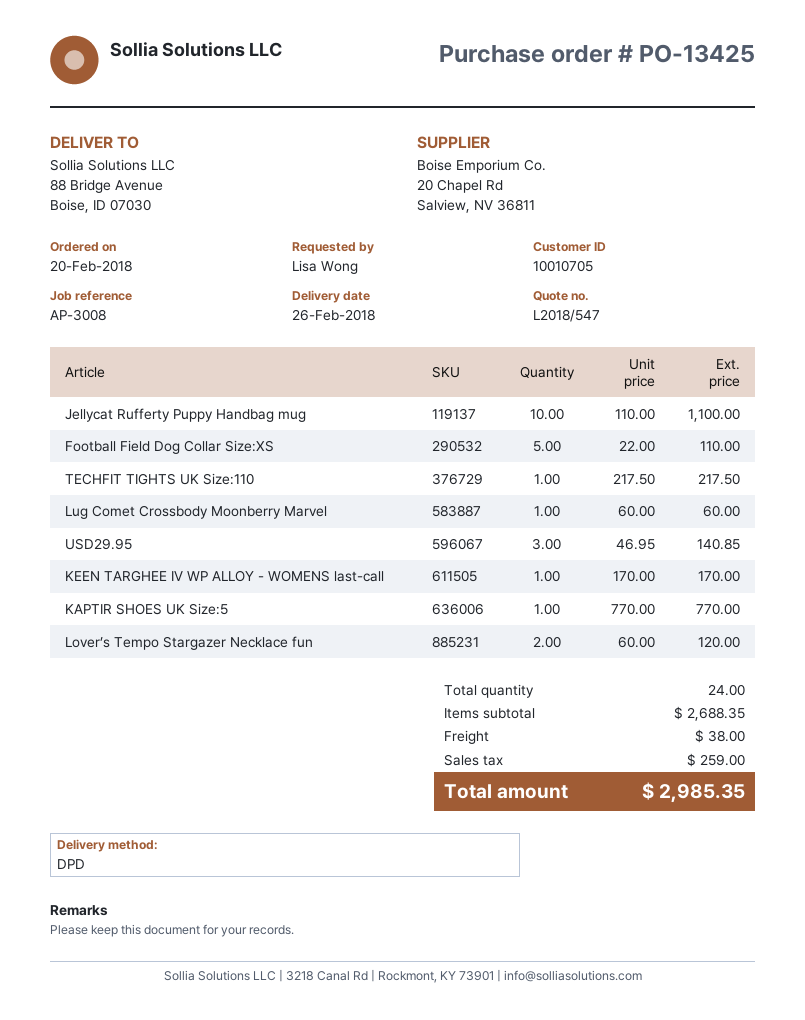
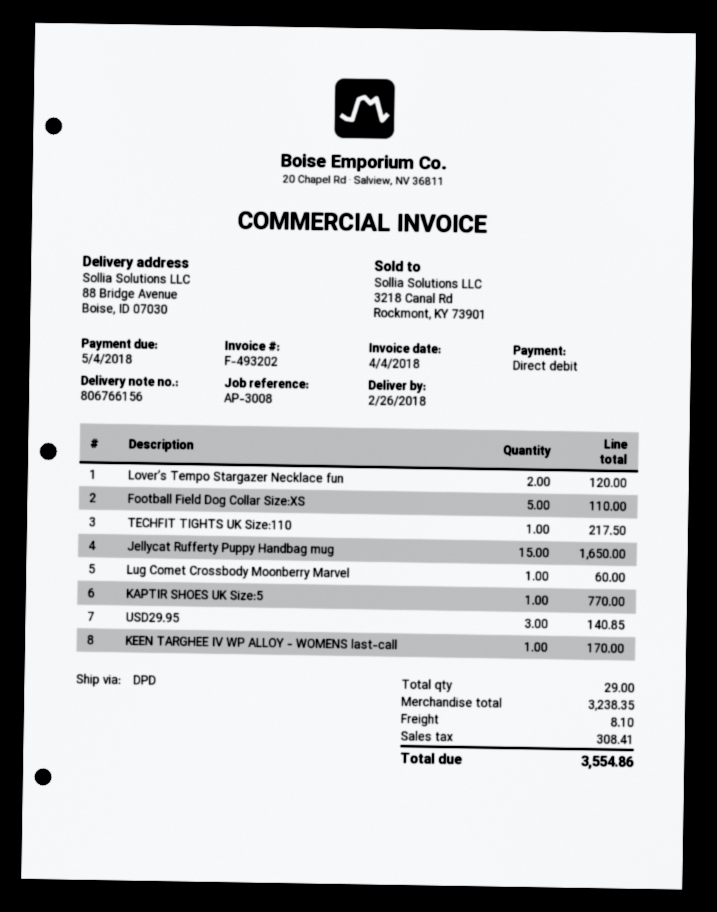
Jellycat Rufferty Puppy Handbag mug: 10 for 1100.00 -> 15 for 1650.00
total quantity: 24 -> 29
subtotal: 2688.35 -> 3238.35
shipping: 38.00 -> 8.10
tax: 259.00 -> 308.41
total: 2985.35 -> 3554.86

